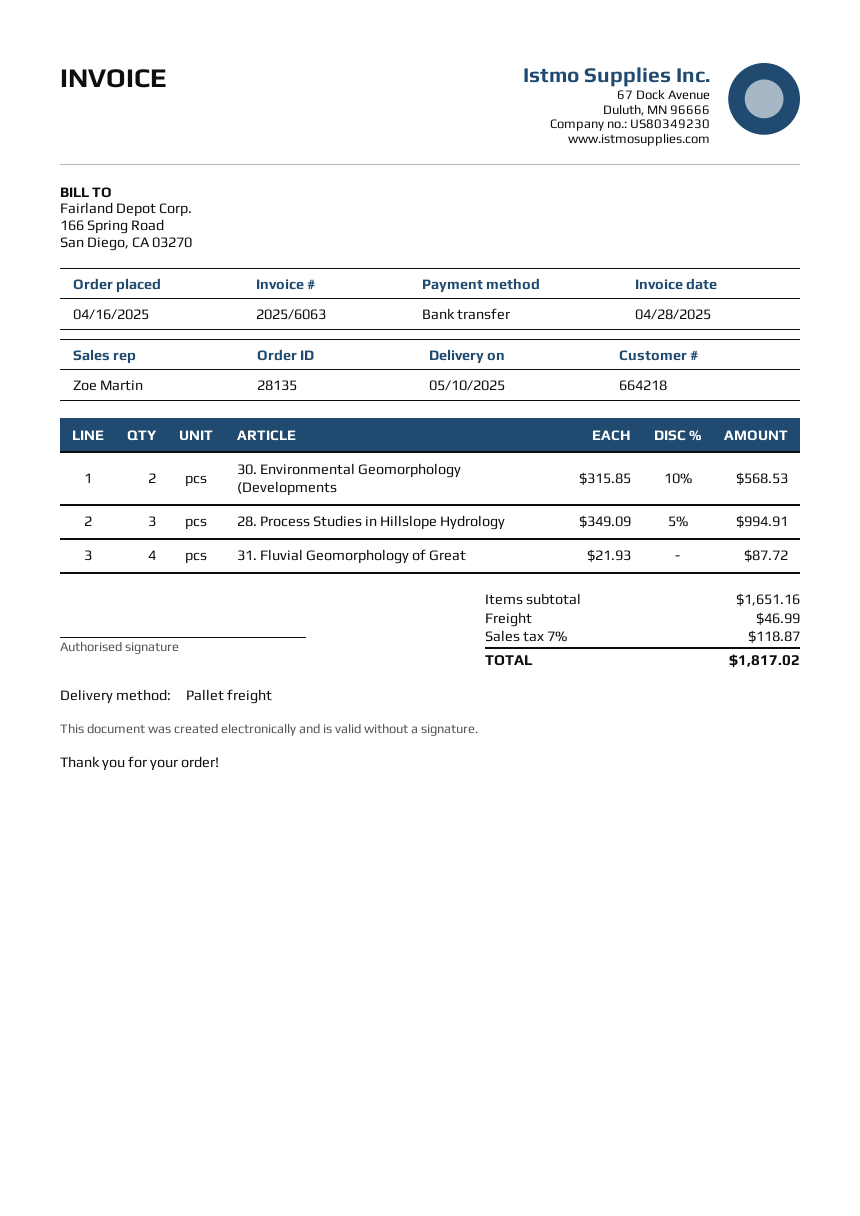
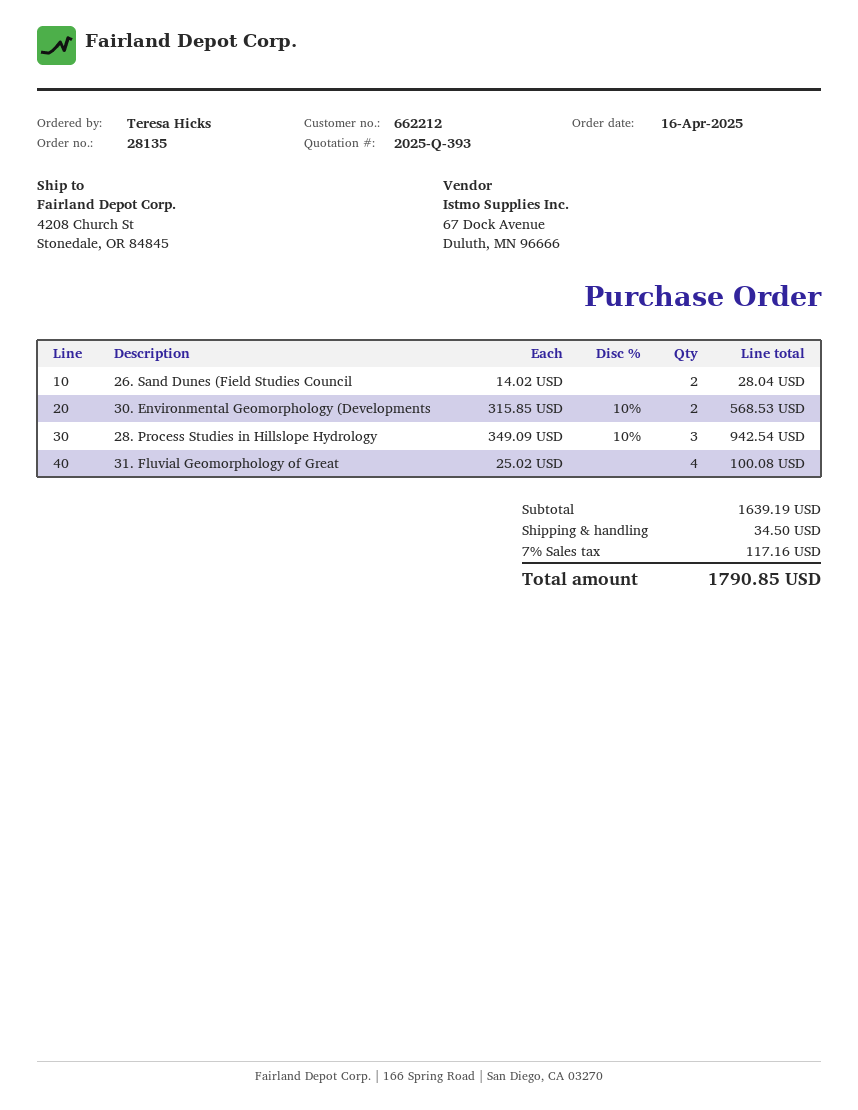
customer number: 664218 -> 662212
28. Process Studies in Hillslope Hydrology: 3 x 349.09 - 5% = 994.91 -> 3 x 349.09 - 10% = 942.54
31. Fluvial Geomorphology of Great: 4 x 21.93 = 87.72 -> 4 x 25.02 = 100.08
26. Sand Dunes (Field Studies Council: none -> 2 x 14.02 = 28.04
subtotal: 1651.16 -> 1639.19
shipping: 46.99 -> 34.50
tax: 7% = 118.87 -> 7% = 117.16
total: 1817.02 -> 1790.85

